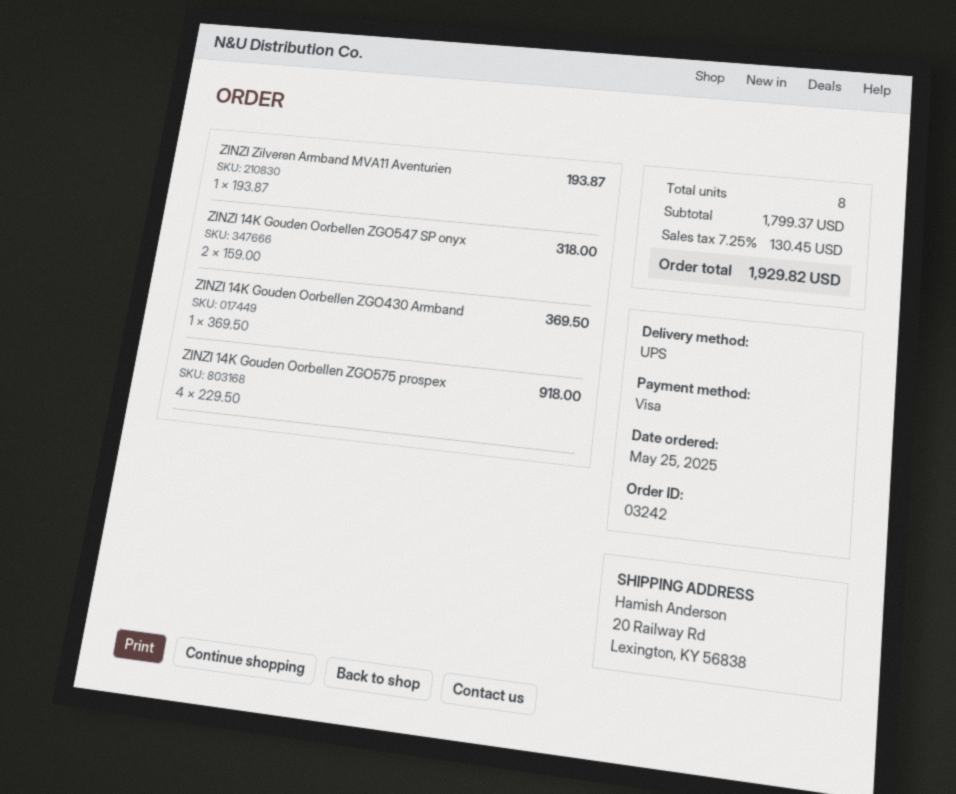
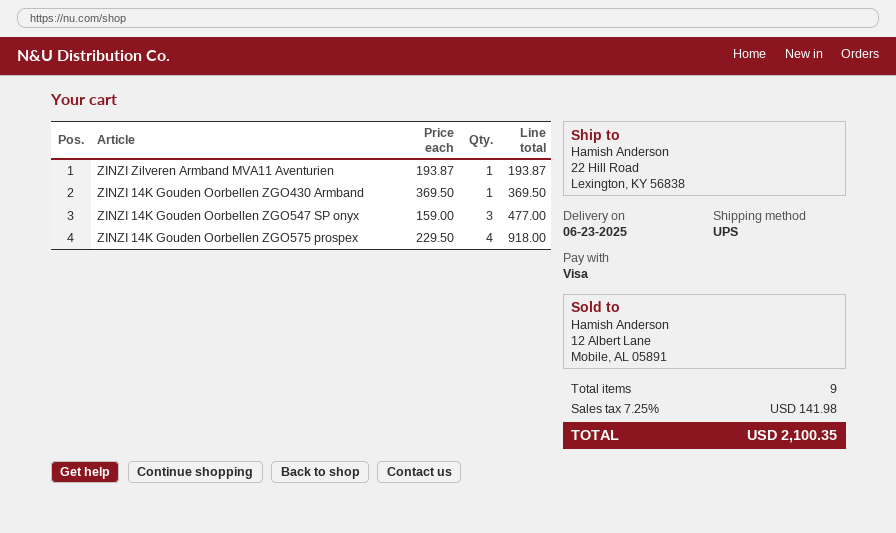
ship to: 20 Railway Rd, Lexington, KY 56838 -> 22 Hill Road, Lexington, KY 56838
ZINZI 14K Gouden Oorbellen ZGO547 SP onyx: 2 x 159.00 = 318.00 -> 3 x 159.00 = 477.00
total quantity: 8 -> 9
tax: 7.25% = 130.45 -> 7.25% = 141.98
total: 1929.82 -> 2100.35

